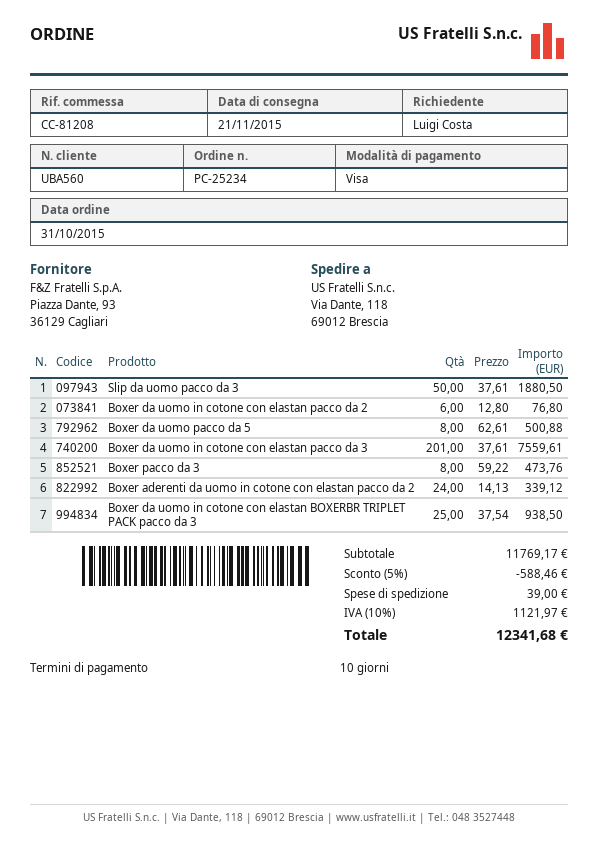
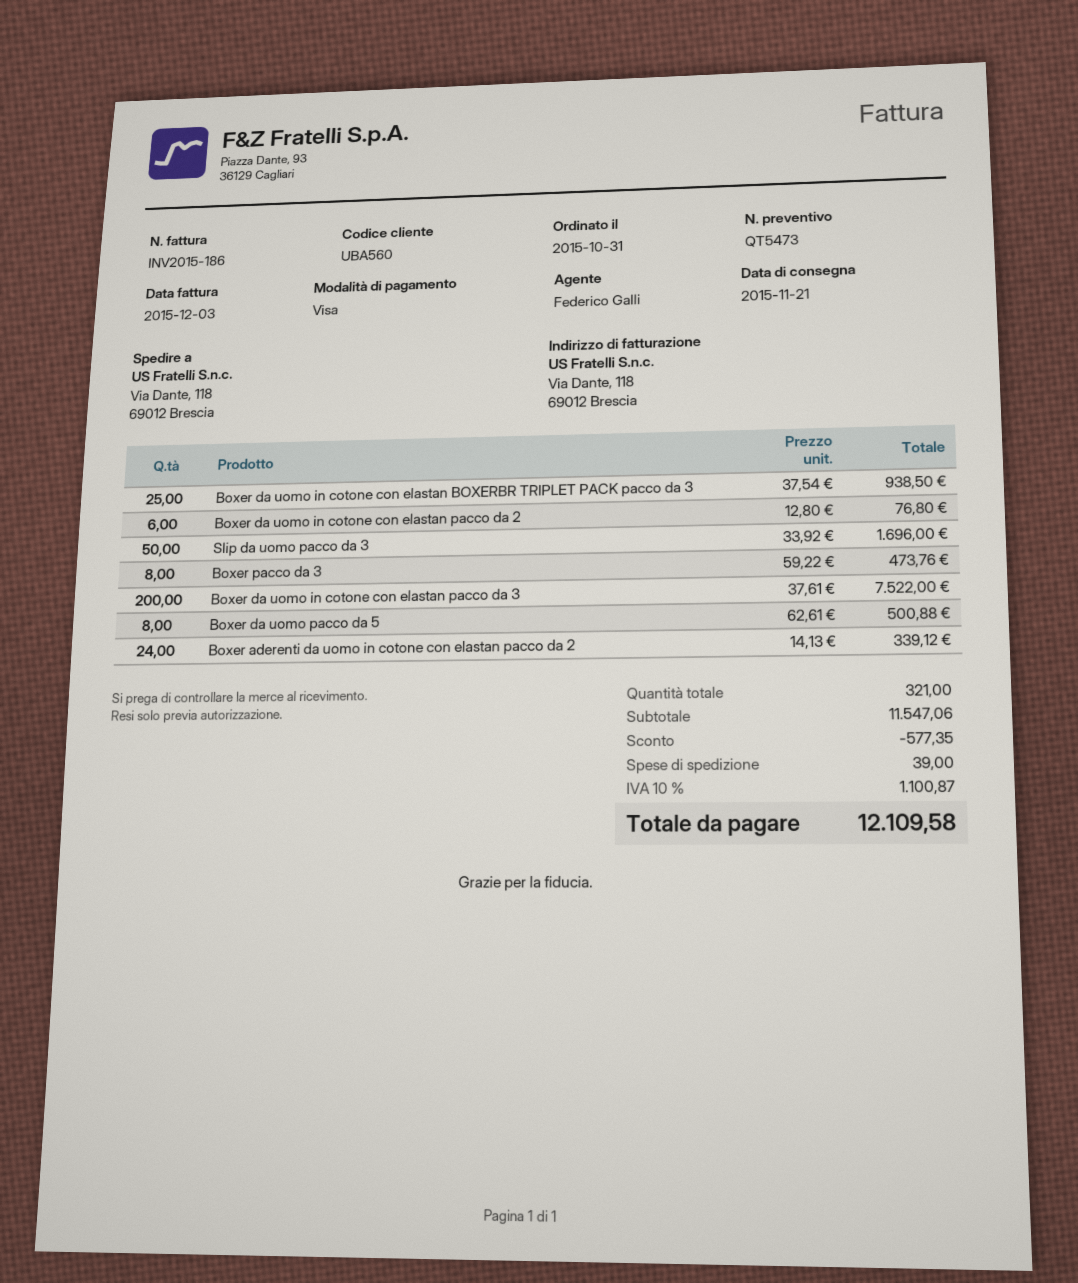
Slip da uomo pacco da 3: 50 x 37.61 = 1880.50 -> 50 x 33.92 = 1696.00
Boxer da uomo in cotone con elastan pacco da 3: 201 x 37.61 = 7559.61 -> 200 x 37.61 = 7522.00
subtotal: 11769.17 -> 11547.06
discount: 588.46 -> 577.35
tax: 10% = 1121.97 -> 10% = 1100.87
total: 12341.68 -> 12109.58

